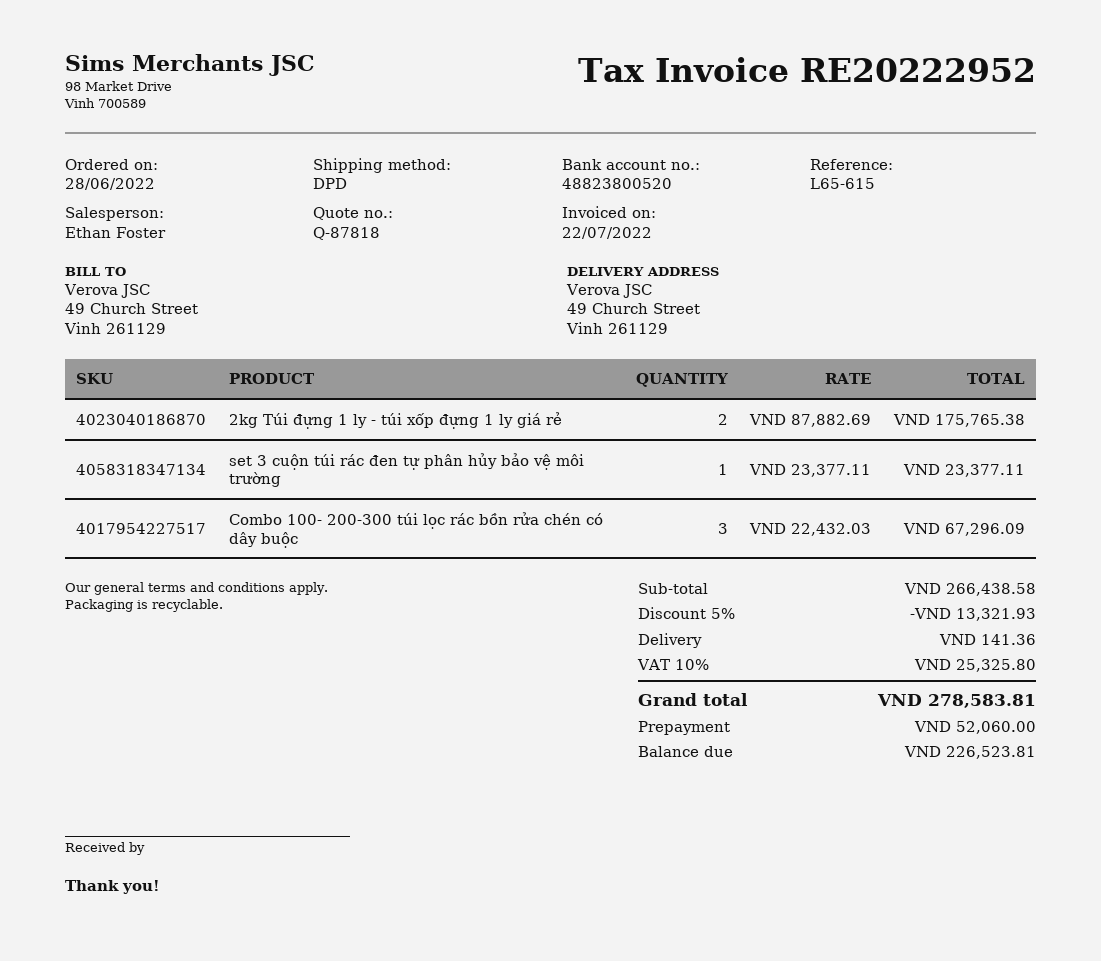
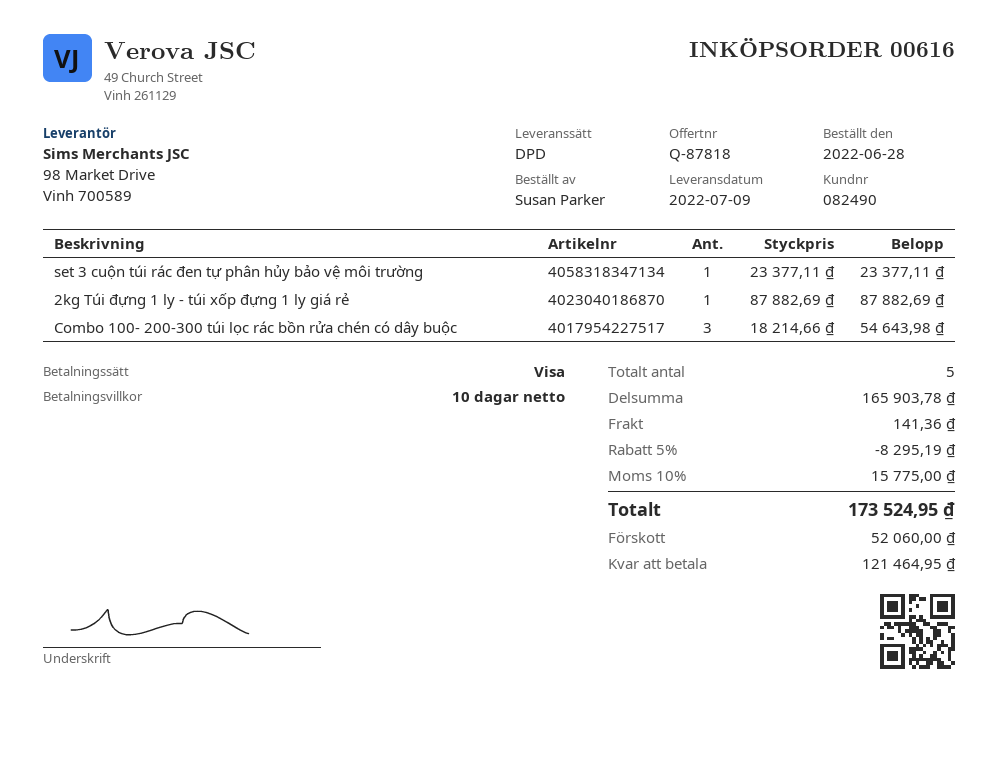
2kg Túi đựng 1 ly - túi xốp đựng 1 ly giá rẻ: 2 x 87882.69 = 175765.38 -> 1 x 87882.69 = 87882.69
Combo 100- 200-300 túi lọc rác bồn rửa chén có dây buộc: 3 x 22432.03 = 67296.09 -> 3 x 18214.66 = 54643.98
subtotal: 266438.58 -> 165903.78
discount: 5% = 13321.93 -> 5% = 8295.19
tax: 10% = 25325.80 -> 10% = 15775.00
total: 278583.81 -> 173524.95
balance: 226523.81 -> 121464.95

